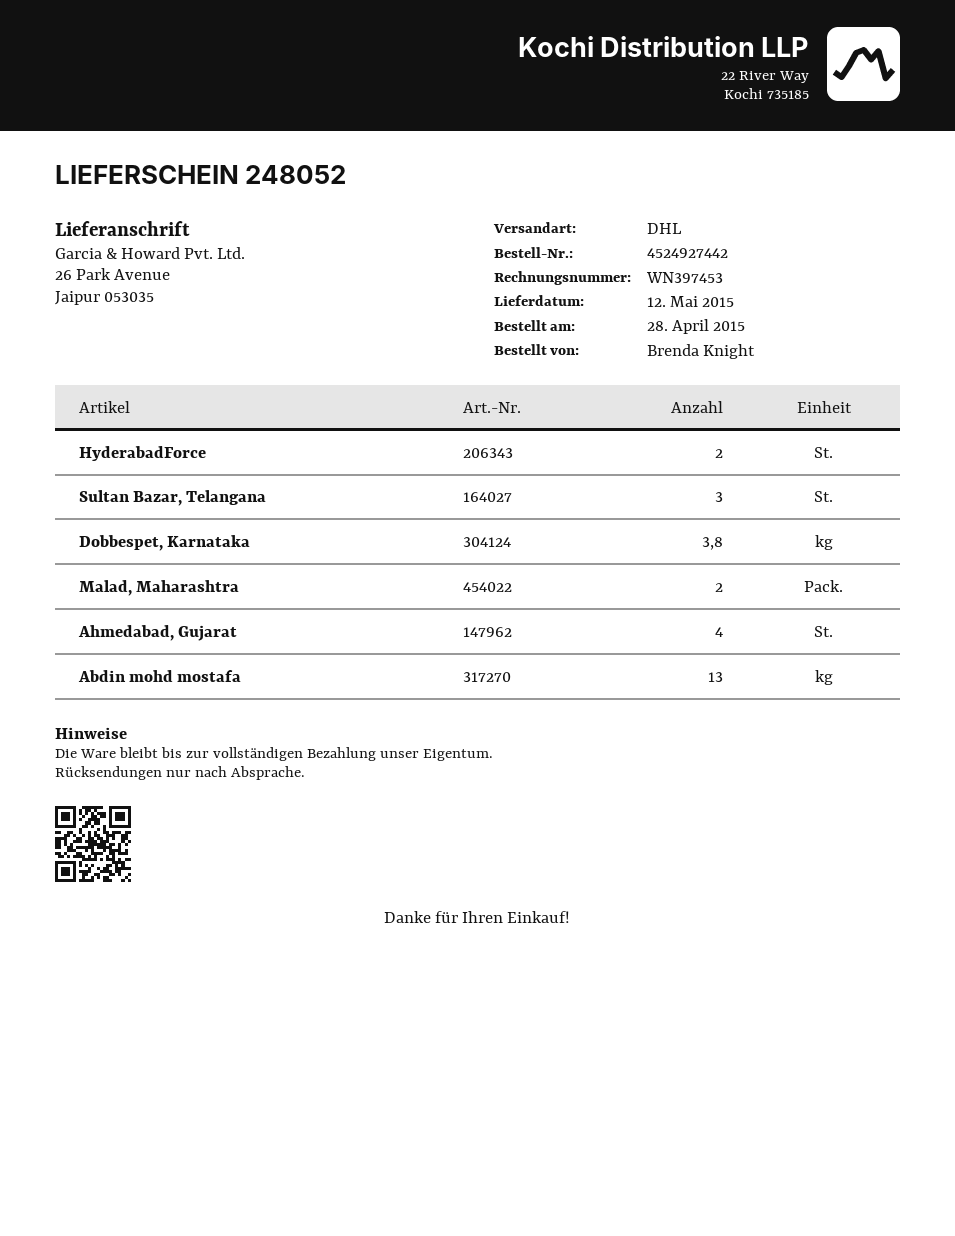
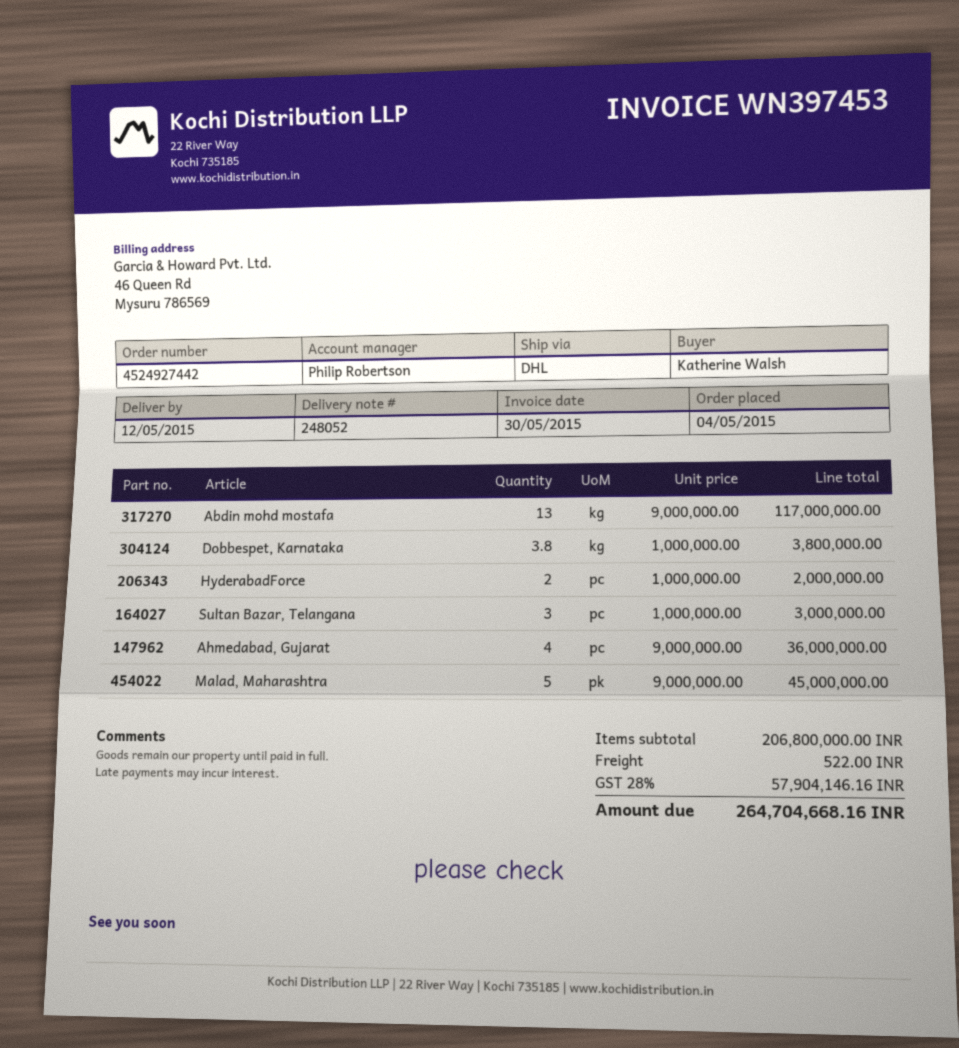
order date: 2015-04-28 -> 2015-05-04
ordered by: Brenda Knight -> Katherine Walsh
Malad, Maharashtra: 2 -> 5

